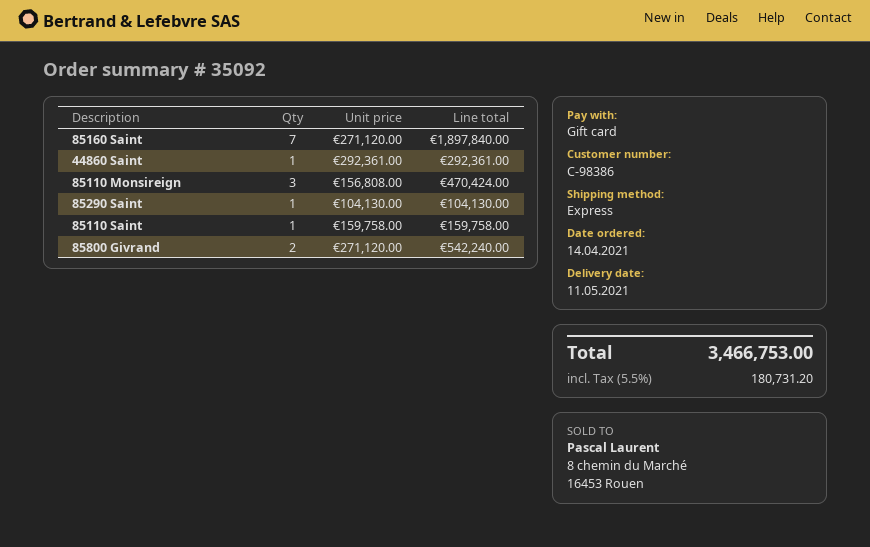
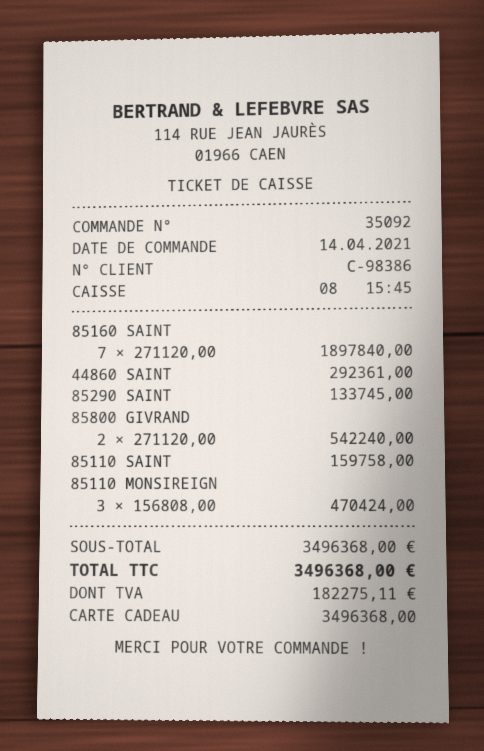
85290 Saint: 1 x 104130.00 = 104130.00 -> 1 x 133745.00 = 133745.00
tax: 180731.20 -> 182275.11
total: 3466753.00 -> 3496368.00

